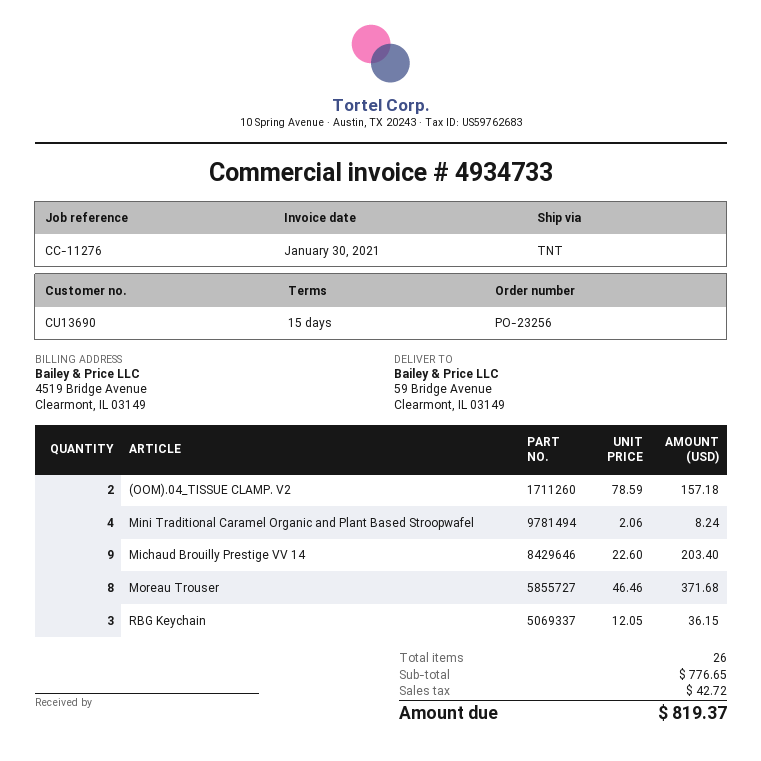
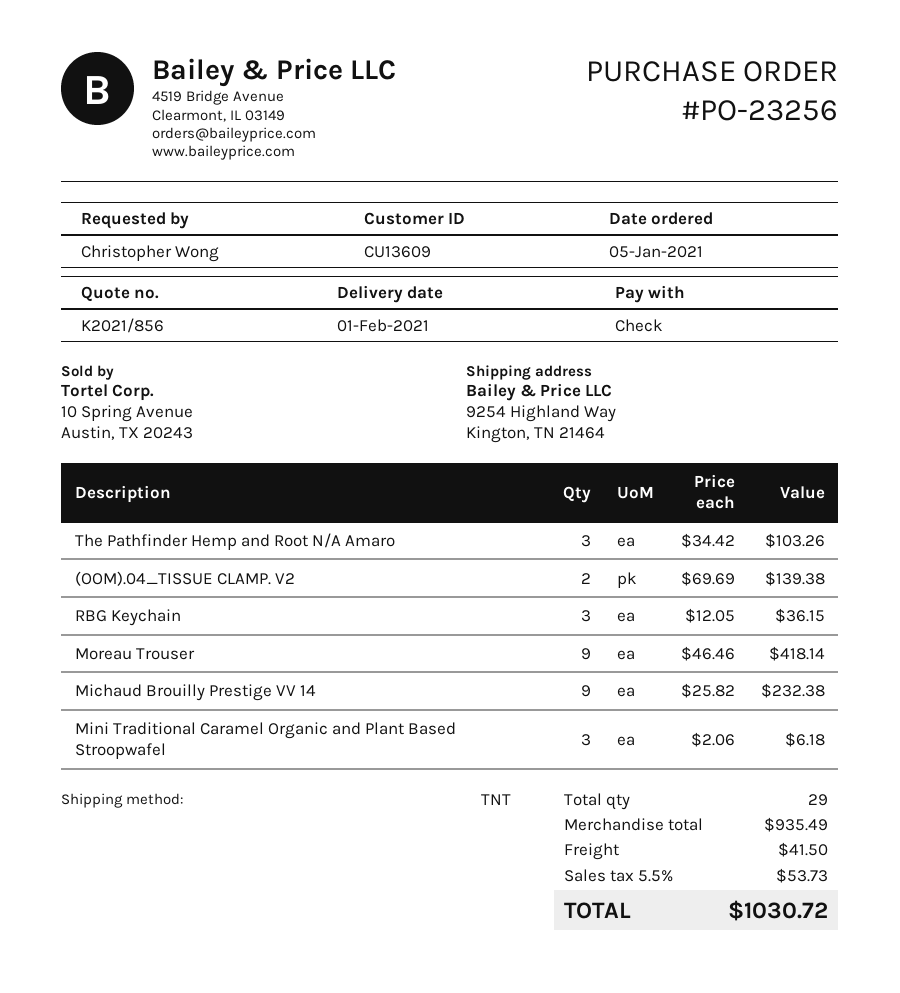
customer number: CU13690 -> CU13609
ship to: 59 Bridge Avenue, Clearmont, IL 03149 -> 9254 Highland Way, Kington, TN 21464
(OOM).04_TISSUE CLAMP. V2: 2 x 78.59 = 157.18 -> 2 x 69.69 = 139.38
Mini Traditional Caramel Organic and Plant Based Stroopwafel: 4 x 2.06 = 8.24 -> 3 x 2.06 = 6.18
Michaud Brouilly Prestige VV 14: 9 x 22.60 = 203.40 -> 9 x 25.82 = 232.38
Moreau Trouser: 8 x 46.46 = 371.68 -> 9 x 46.46 = 418.14
The Pathfinder Hemp and Root N/A Amaro: none -> 3 x 34.42 = 103.26
total quantity: 26 -> 29
subtotal: 776.65 -> 935.49
shipping: none -> 41.50
tax: 42.72 -> 53.73
total: 819.37 -> 1030.72

